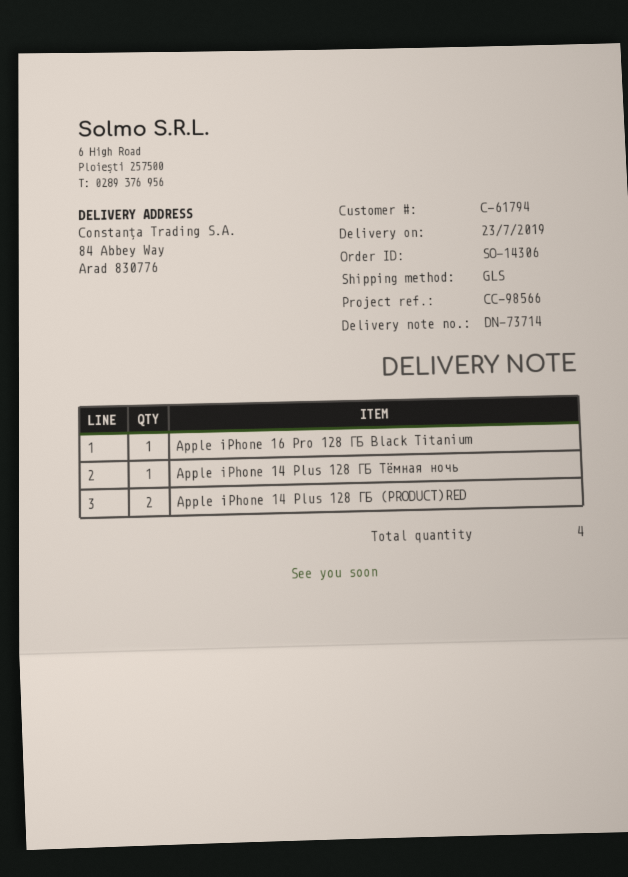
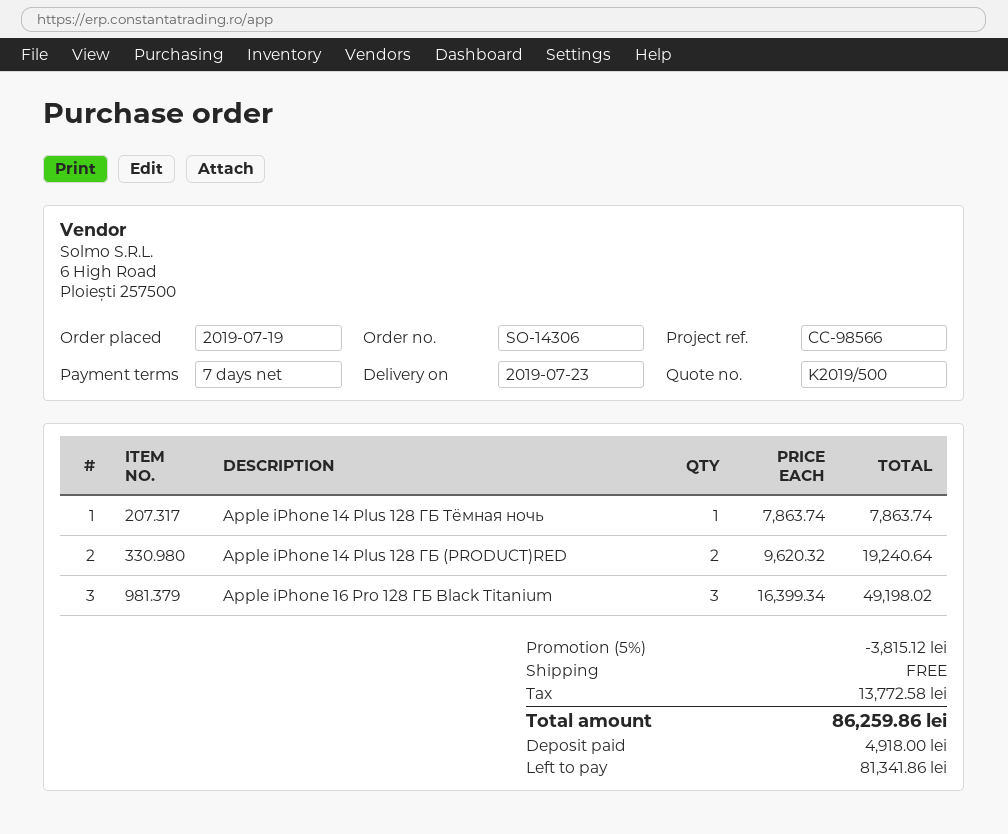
Apple iPhone 16 Pro 128 ГБ Black Titanium: 1 -> 3

